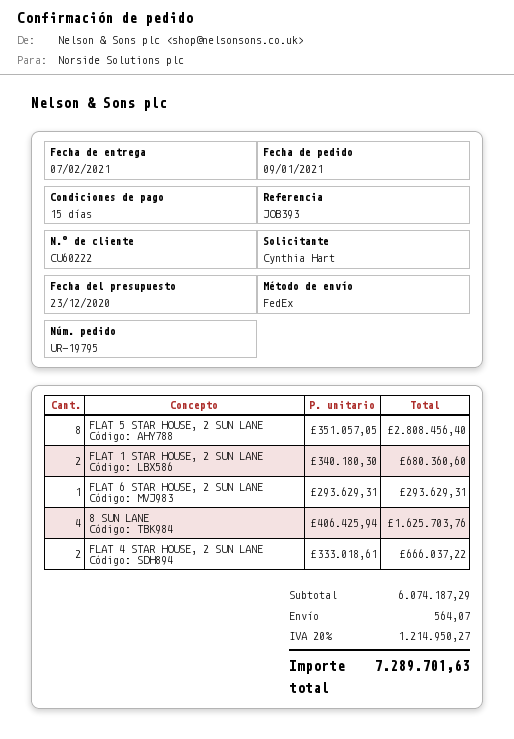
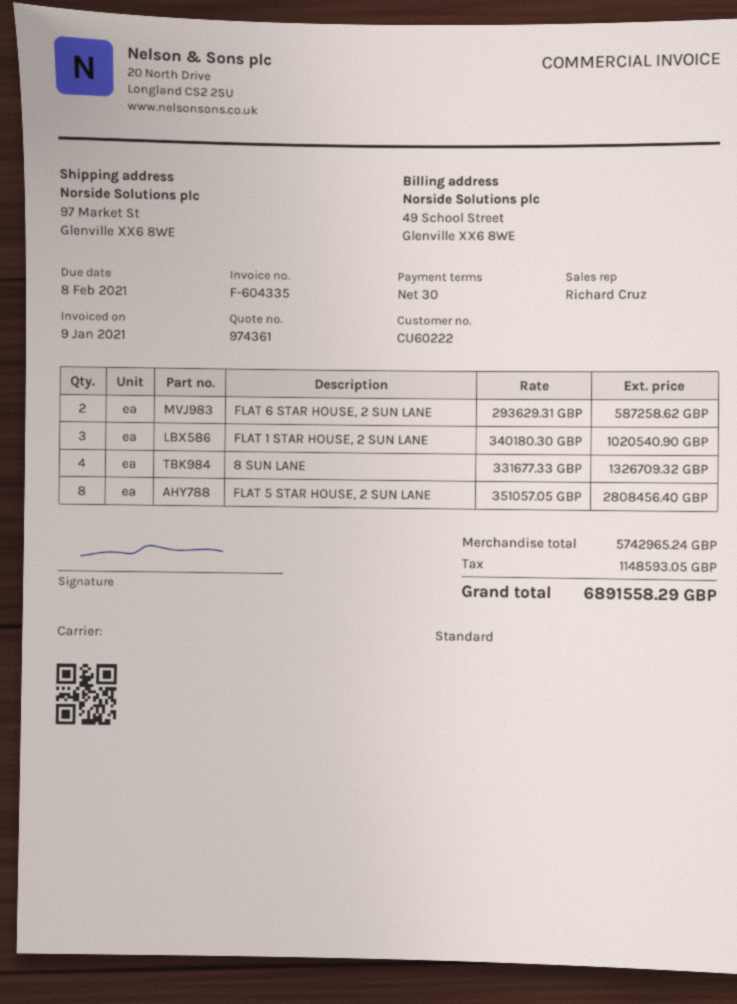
payment terms: 15 days -> 30 days
shipping method: FedEx -> standard
FLAT 1 STAR HOUSE, 2 SUN LANE: 2 x 340180.30 = 680360.60 -> 3 x 340180.30 = 1020540.90
FLAT 6 STAR HOUSE, 2 SUN LANE: 1 x 293629.31 = 293629.31 -> 2 x 293629.31 = 587258.62
8 SUN LANE: 4 x 406425.94 = 1625703.76 -> 4 x 331677.33 = 1326709.32
FLAT 4 STAR HOUSE, 2 SUN LANE: 2 x 333018.61 = 666037.22 -> none
subtotal: 6074187.29 -> 5742965.24
shipping: 564.07 -> none
tax: 1214950.27 -> 1148593.05
total: 7289701.63 -> 6891558.29

